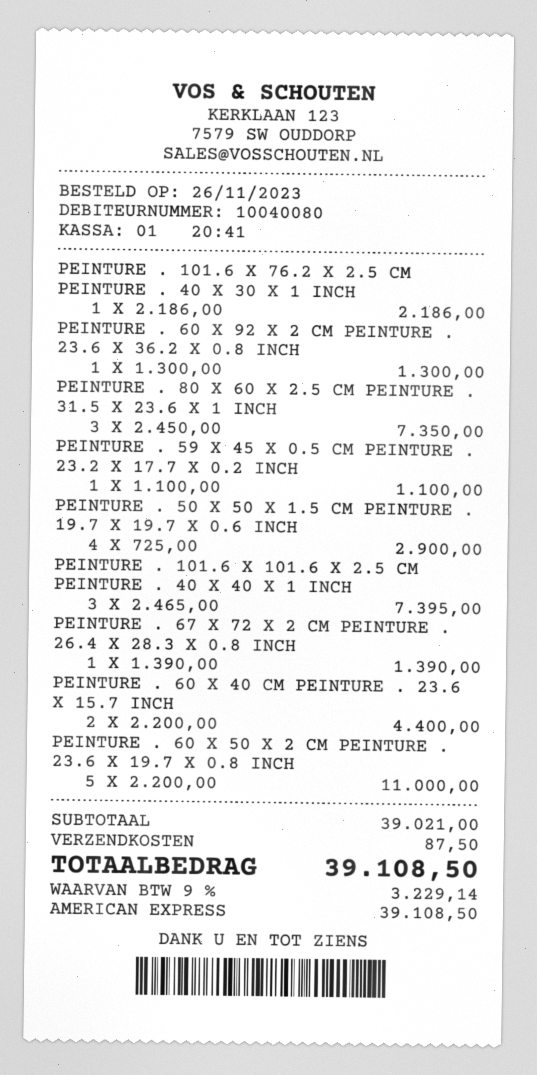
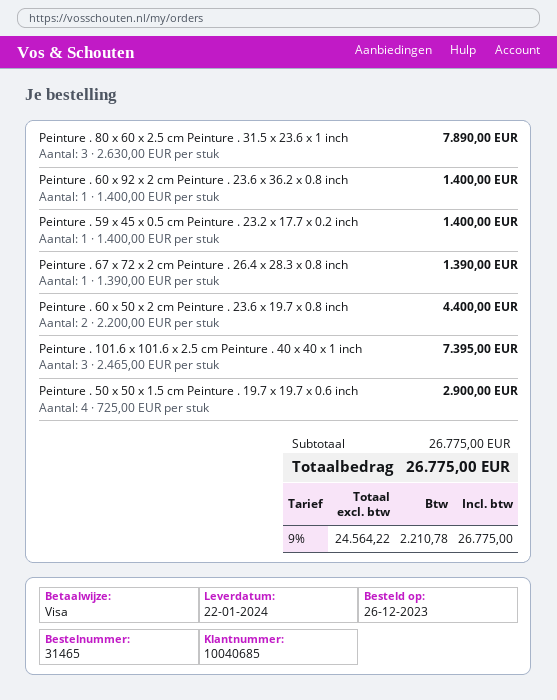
order date: 2023-11-26 -> 2023-12-26
customer number: 10040080 -> 10040685
payment method: American Express -> Visa
PEINTURE . 101.6 X 76.2 X 2.5 CM PEINTURE . 40 X 30 X 1 INCH: 1 x 2186.00 = 2186.00 -> none
PEINTURE . 60 X 92 X 2 CM PEINTURE . 23.6 X 36.2 X 0.8 INCH: 1 x 1300.00 = 1300.00 -> 1 x 1400.00 = 1400.00
PEINTURE . 80 X 60 X 2.5 CM PEINTURE . 31.5 X 23.6 X 1 INCH: 3 x 2450.00 = 7350.00 -> 3 x 2630.00 = 7890.00
PEINTURE . 59 X 45 X 0.5 CM PEINTURE . 23.2 X 17.7 X 0.2 INCH: 1 x 1100.00 = 1100.00 -> 1 x 1400.00 = 1400.00
PEINTURE . 60 X 40 CM PEINTURE . 23.6 X 15.7 INCH: 2 x 2200.00 = 4400.00 -> none
PEINTURE . 60 X 50 X 2 CM PEINTURE . 23.6 X 19.7 X 0.8 INCH: 5 x 2200.00 = 11000.00 -> 2 x 2200.00 = 4400.00
subtotal: 39021.00 -> 26775.00
shipping: 87.50 -> none
tax: 9% = 3229.14 -> 9% = 2210.78
total: 39108.50 -> 26775.00

